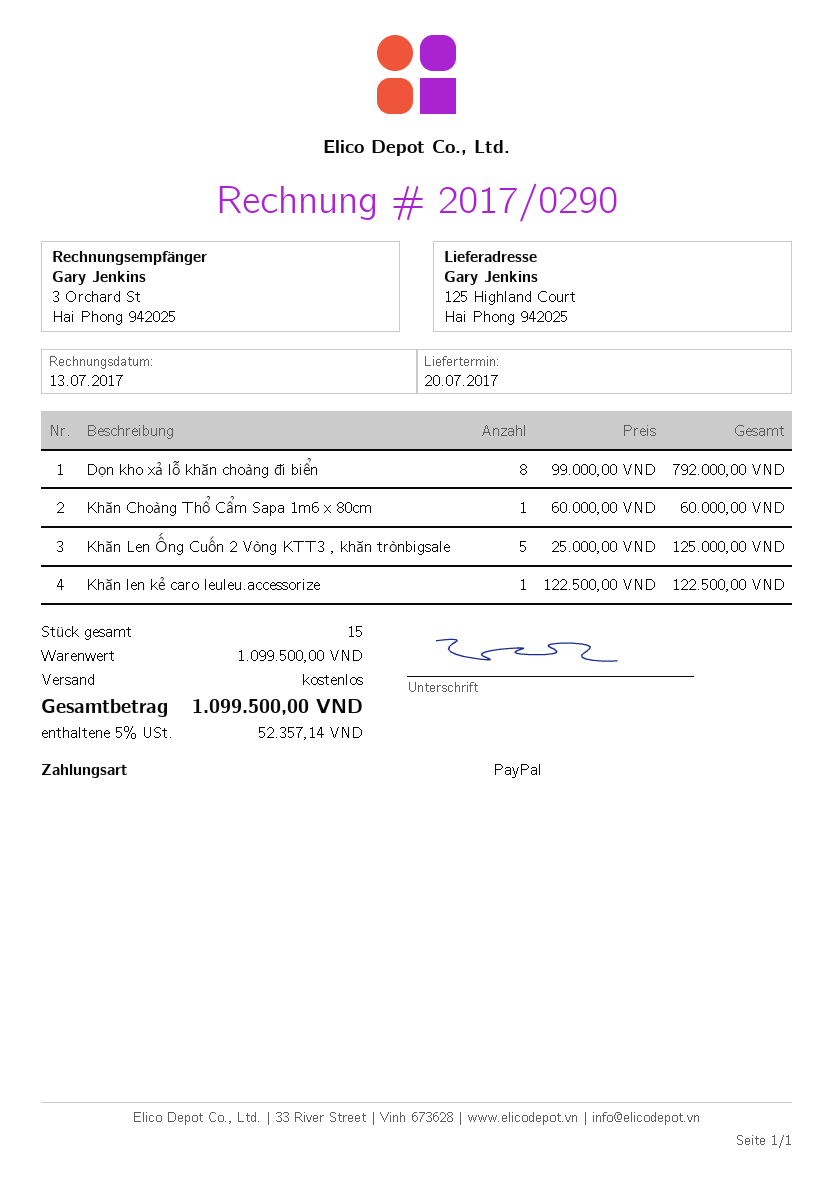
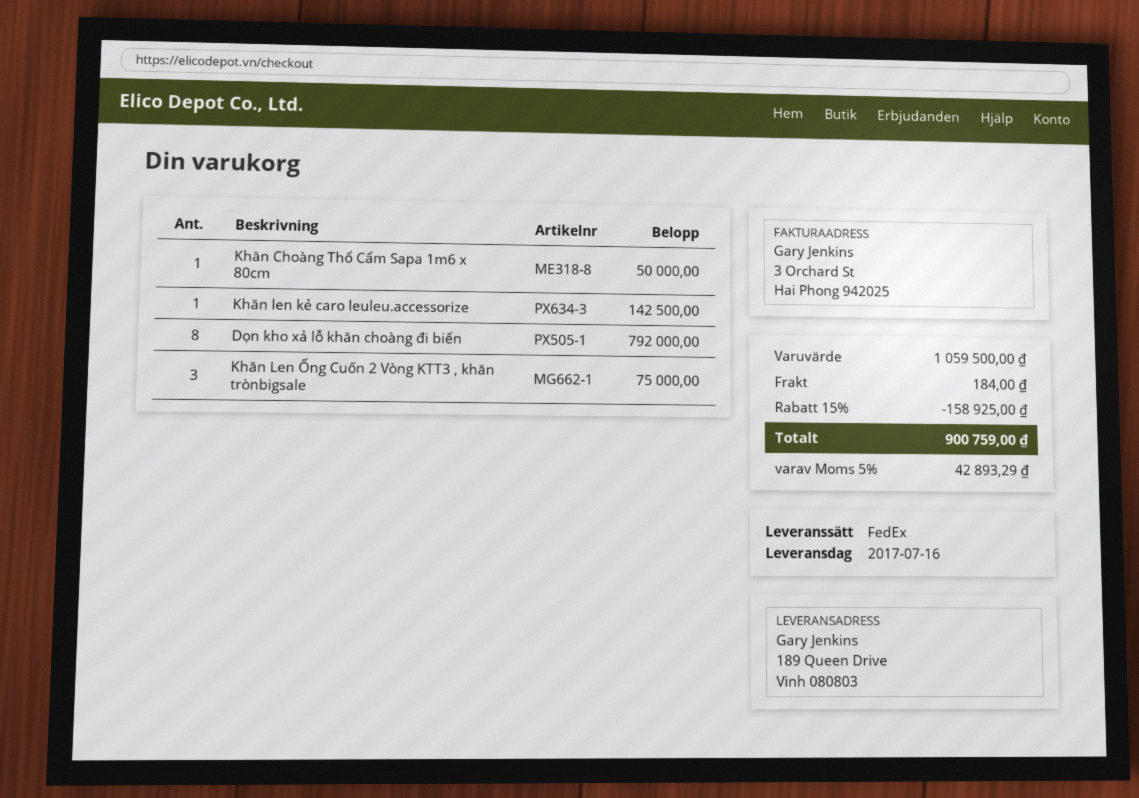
delivery date: 2017-07-20 -> 2017-07-16
ship to: 125 Highland Court, Hai Phong 942025 -> 189 Queen Drive, Vinh 080803
Khăn Choàng Thổ Cẩm Sapa 1m6 x 80cm: 1 for 60000.00 -> 1 for 50000.00
Khăn Len Ống Cuốn 2 Vòng KTT3 , khăn trònbigsale: 5 for 125000.00 -> 3 for 75000.00
Khăn len kẻ caro leuleu.accessorize: 1 for 122500.00 -> 1 for 142500.00
subtotal: 1099500.00 -> 1059500.00
discount: none -> 15% = 158925.00
shipping: 0.00 -> 184.00
tax: 5% = 52357.14 -> 5% = 42893.29
total: 1099500.00 -> 900759.00

